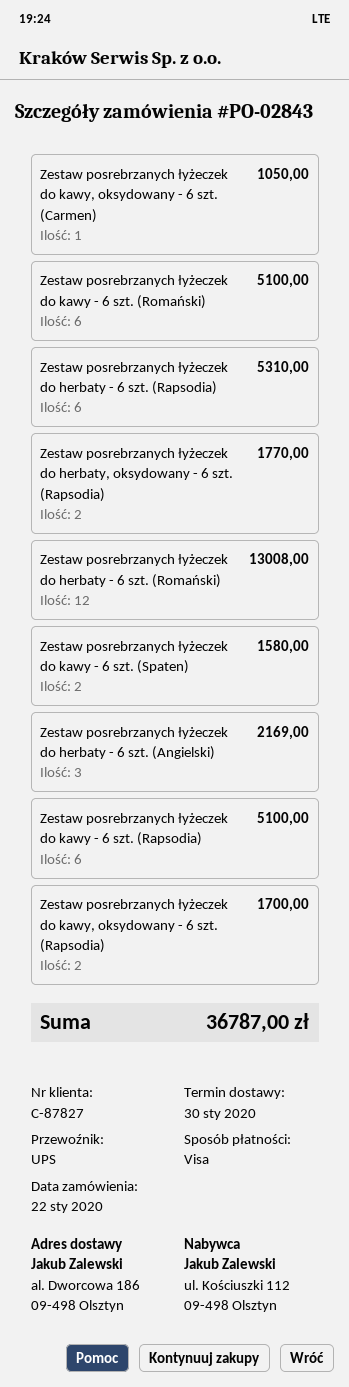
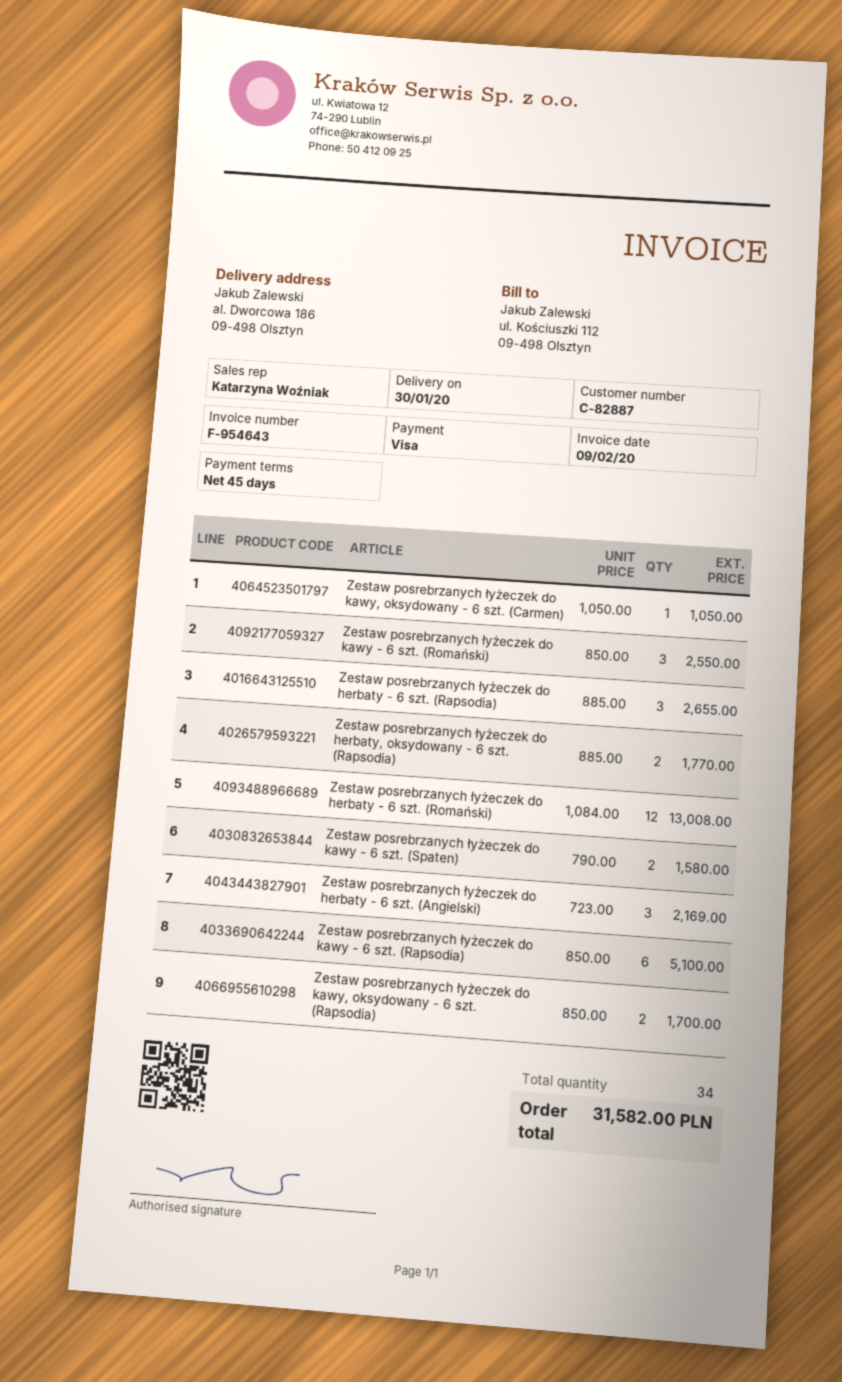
customer number: C-87827 -> C-82887
Zestaw posrebrzanych łyżeczek do kawy - 6 szt. (Romański): 6 for 5100.00 -> 3 for 2550.00
Zestaw posrebrzanych łyżeczek do herbaty - 6 szt. (Rapsodia): 6 for 5310.00 -> 3 for 2655.00
total: 36787.00 -> 31582.00

